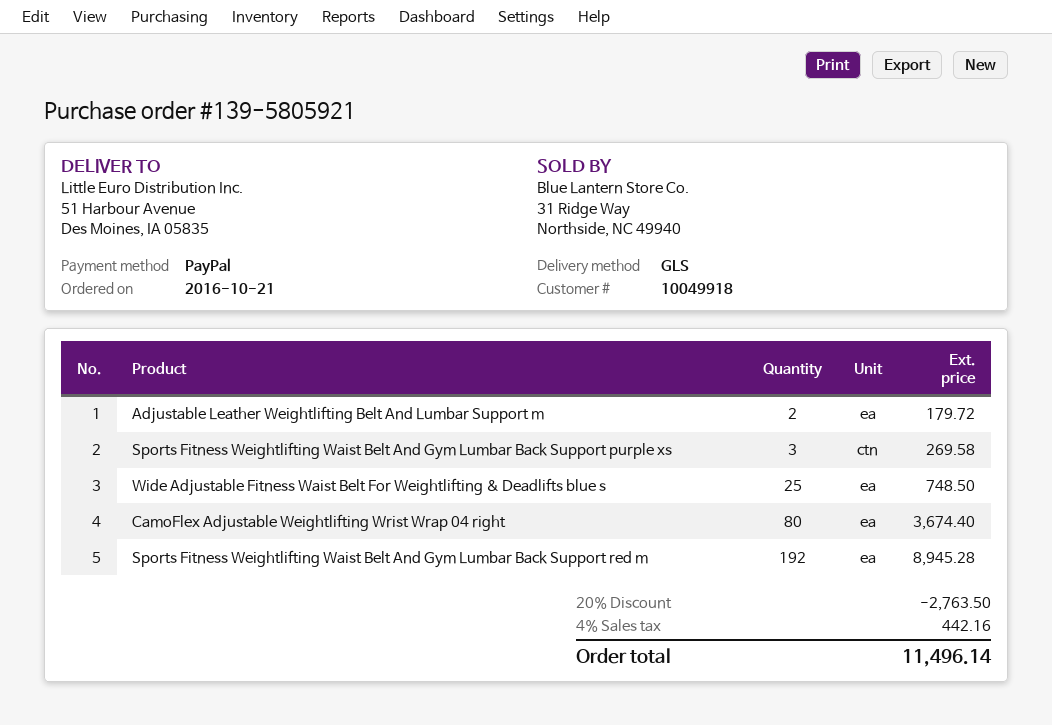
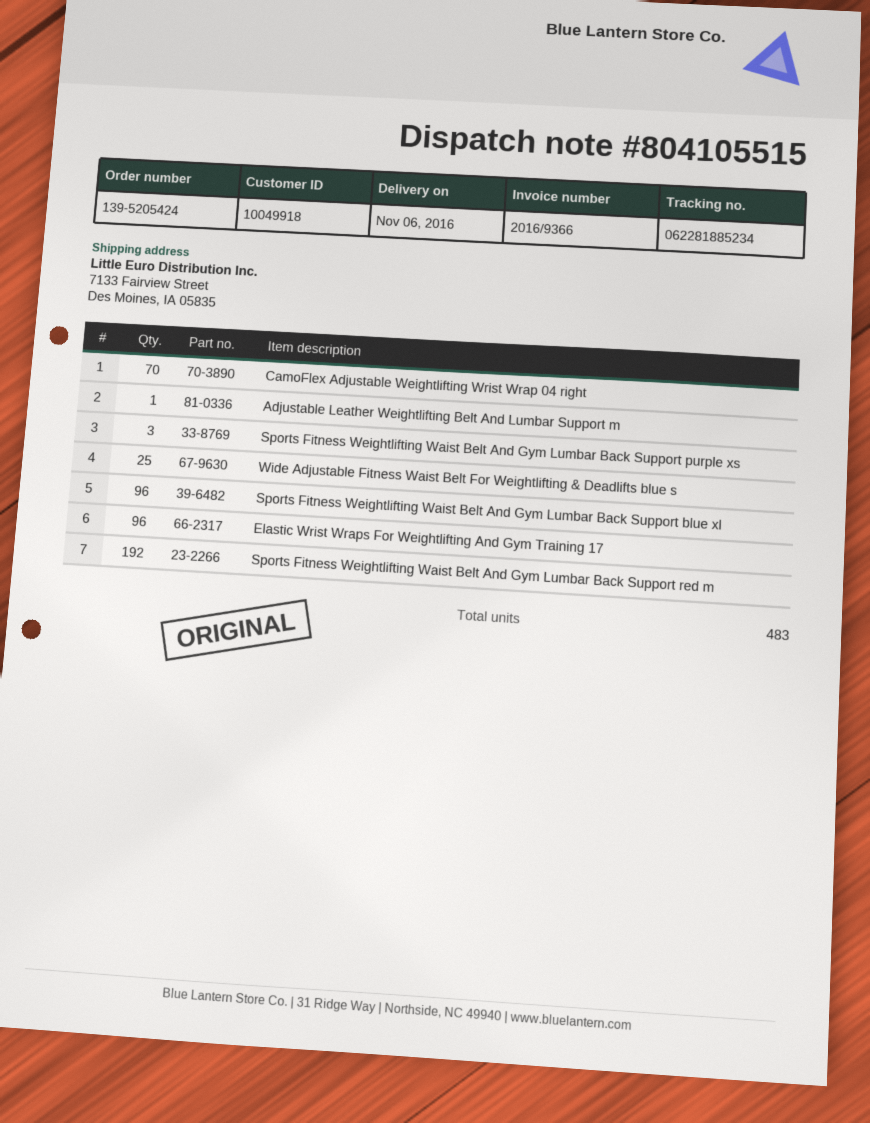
order number: 139-5805921 -> 139-5205424
ship to: 51 Harbour Avenue, Des Moines, IA 05835 -> 7133 Fairview Street, Des Moines, IA 05835
Adjustable Leather Weightlifting Belt And Lumbar Support m: 2 -> 1
CamoFlex Adjustable Weightlifting Wrist Wrap 04 right: 80 -> 70
Sports Fitness Weightlifting Waist Belt And Gym Lumbar Back Support blue xl: none -> 96
Elastic Wrist Wraps For Weightlifting And Gym Training 17: none -> 96

